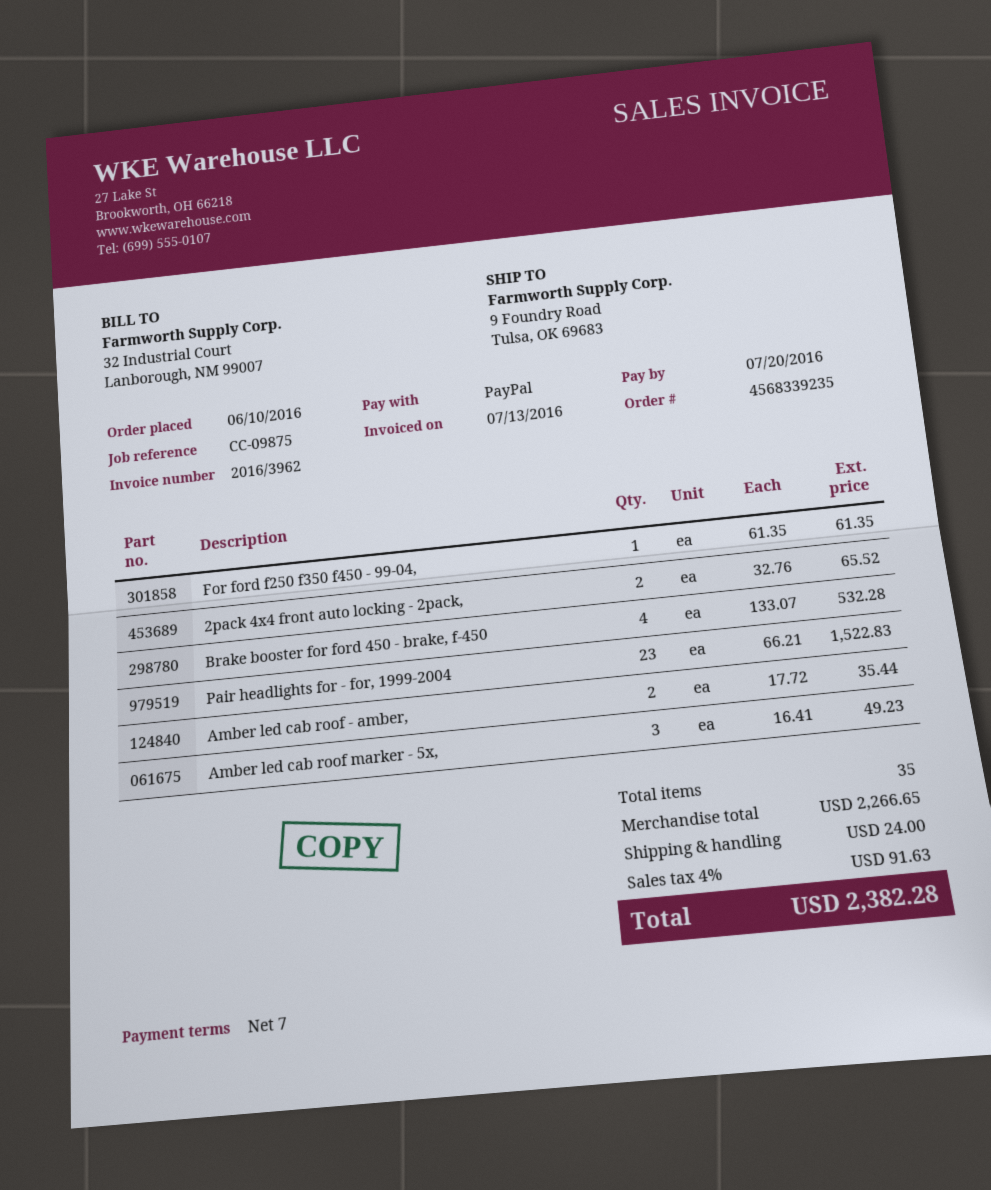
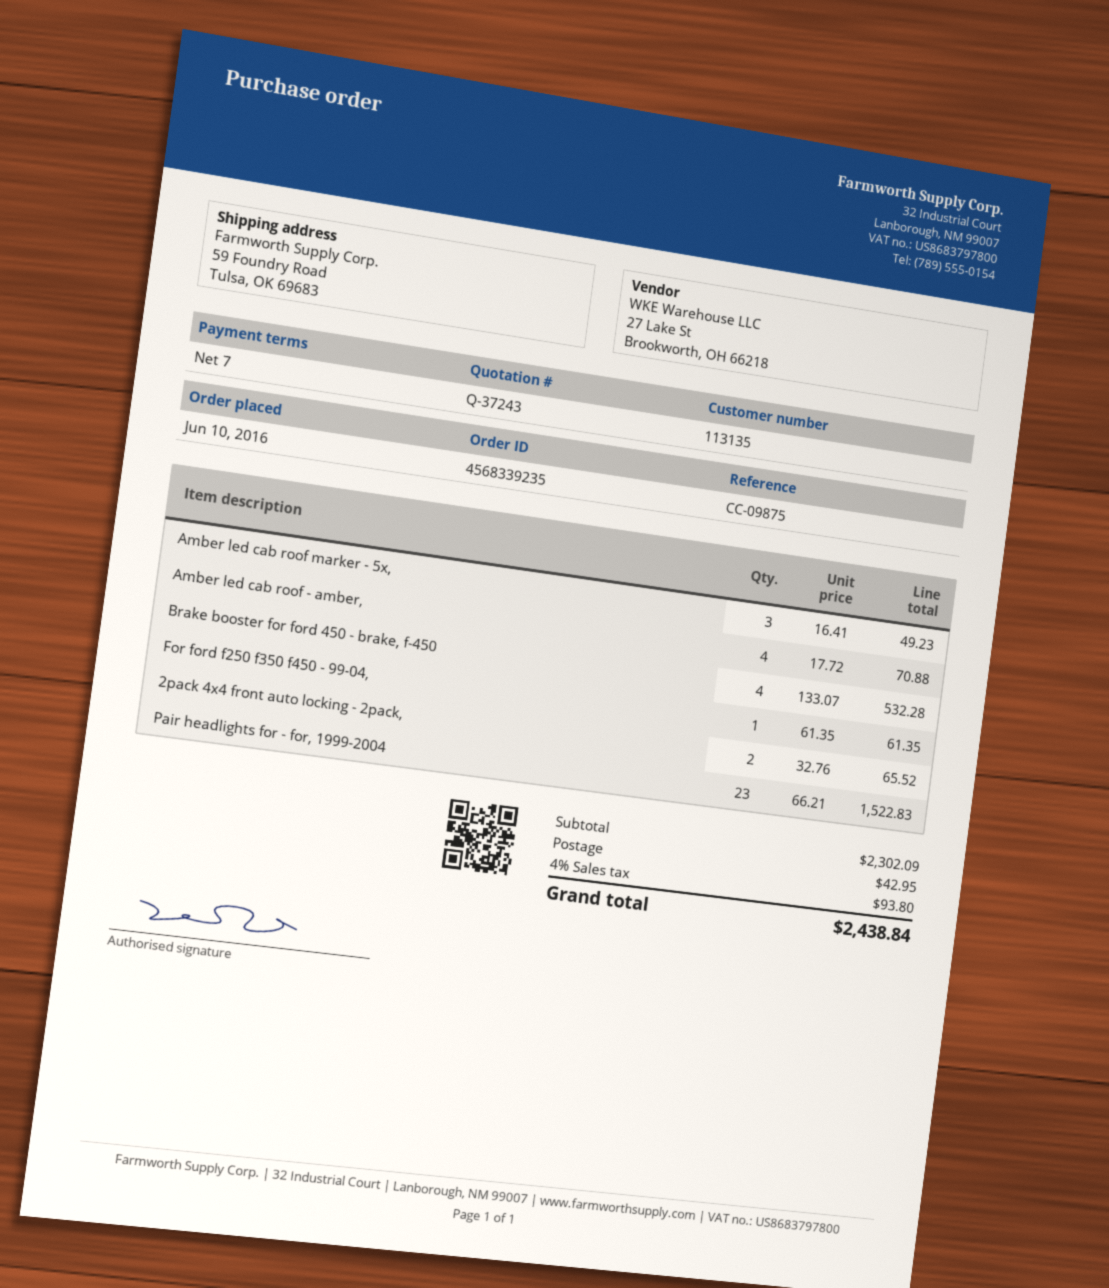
ship to: 9 Foundry Road, Tulsa, OK 69683 -> 59 Foundry Road, Tulsa, OK 69683
Amber led cab roof - amber,: 2 x 17.72 = 35.44 -> 4 x 17.72 = 70.88
subtotal: 2266.65 -> 2302.09
shipping: 24.00 -> 42.95
tax: 4% = 91.63 -> 4% = 93.80
total: 2382.28 -> 2438.84

